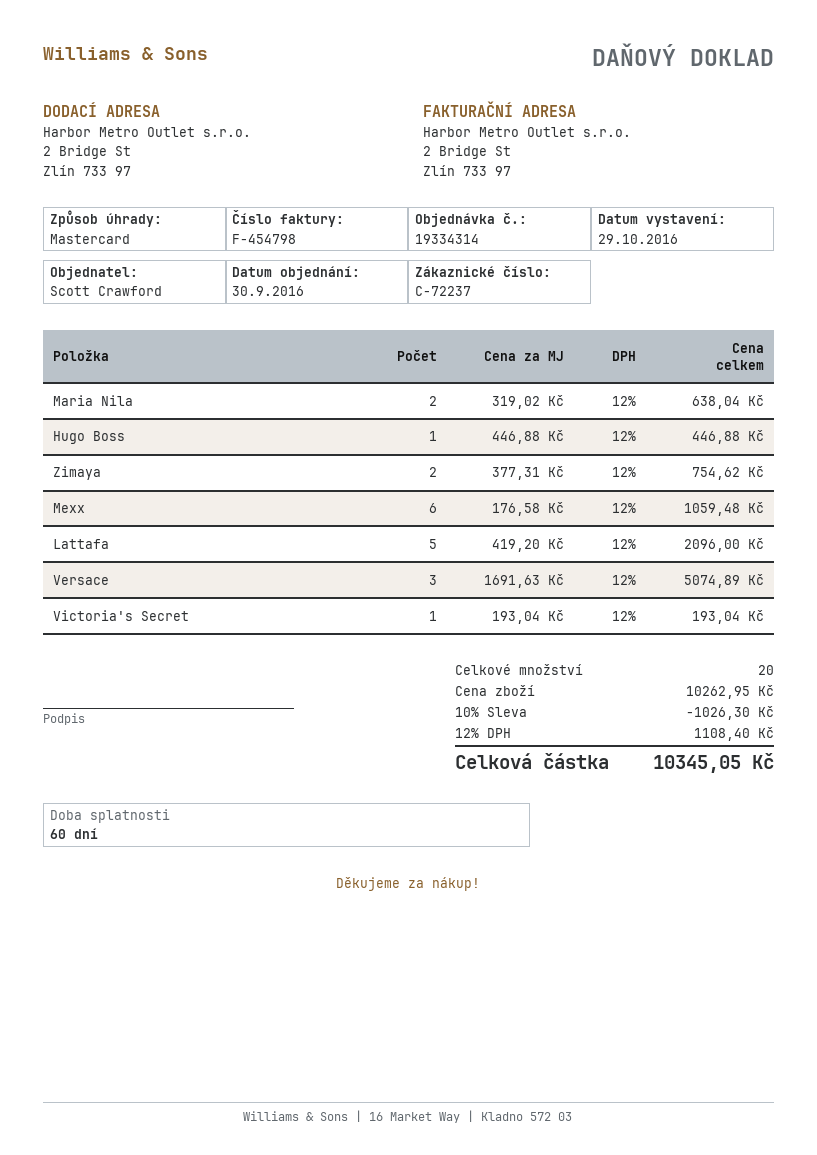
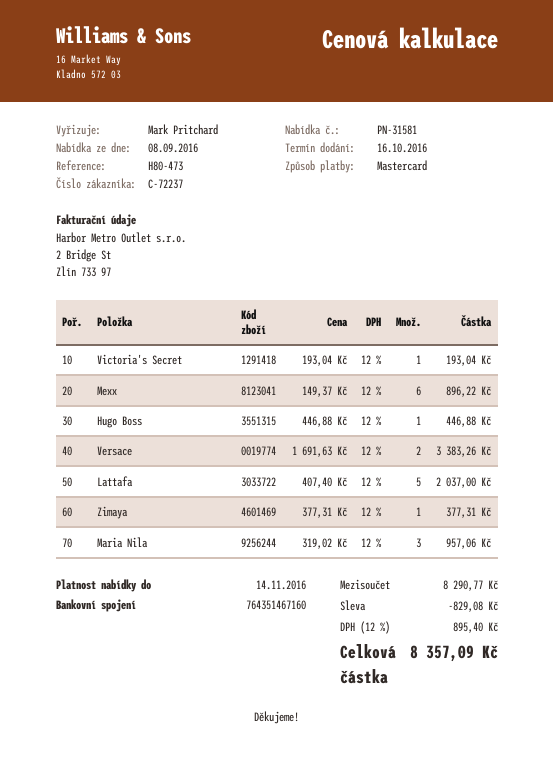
Maria Nila: 2 x 319.02 = 638.04 -> 3 x 319.02 = 957.06
Zimaya: 2 x 377.31 = 754.62 -> 1 x 377.31 = 377.31
Mexx: 6 x 176.58 = 1059.48 -> 6 x 149.37 = 896.22
Lattafa: 5 x 419.20 = 2096.00 -> 5 x 407.40 = 2037.00
Versace: 3 x 1691.63 = 5074.89 -> 2 x 1691.63 = 3383.26
subtotal: 10262.95 -> 8290.77
discount: 1026.30 -> 829.08
tax: 12% = 1108.40 -> 12% = 895.40
total: 10345.05 -> 8357.09

